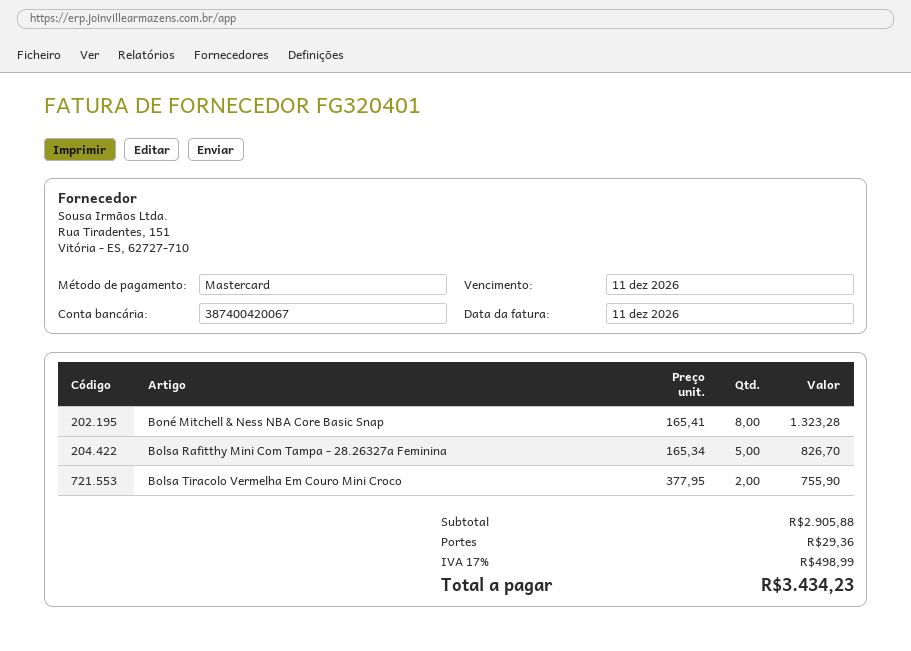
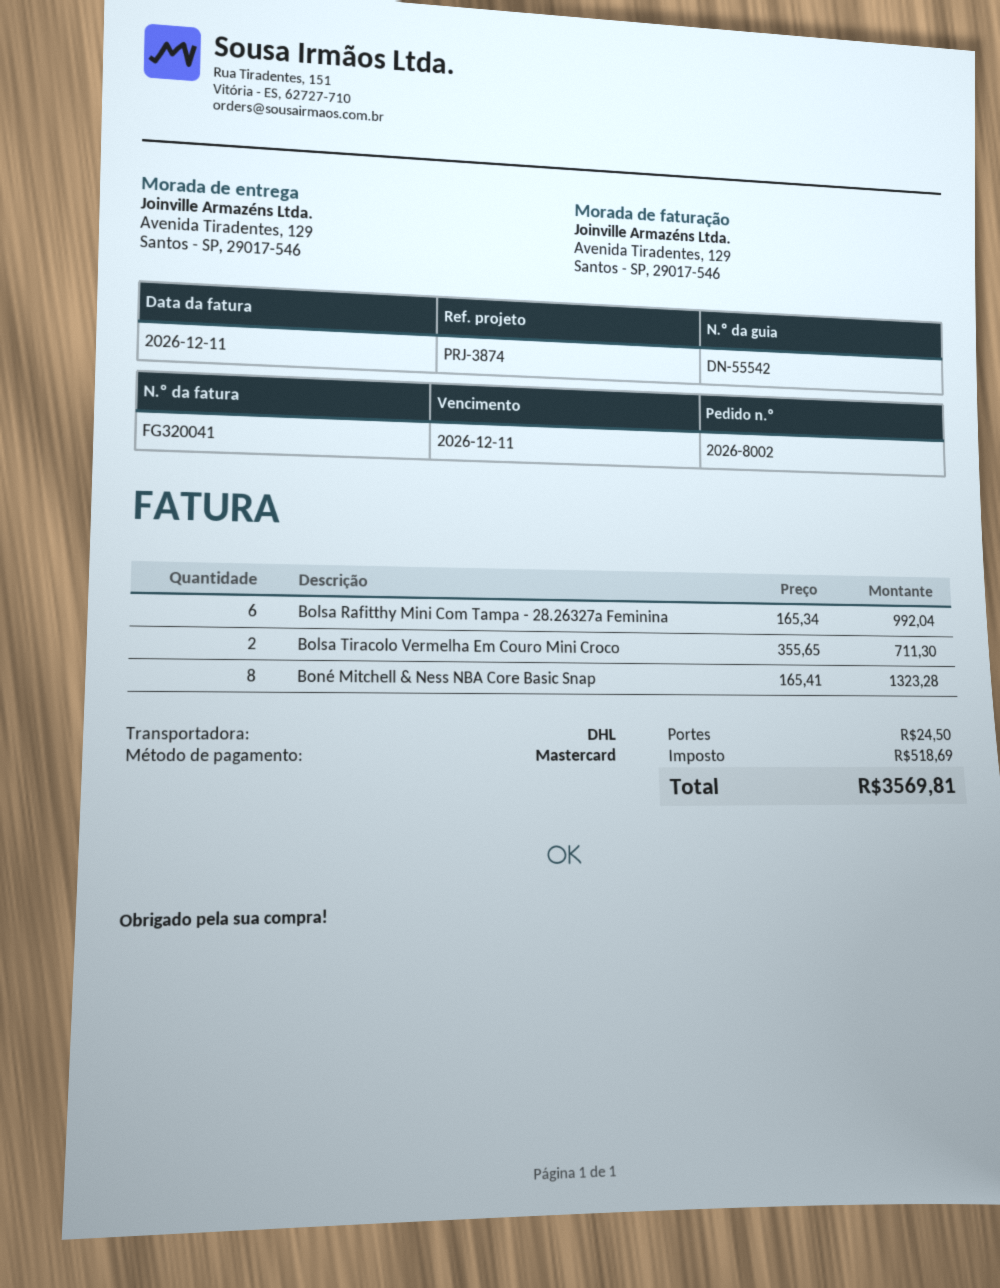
invoice number: FG320401 -> FG320041
Bolsa Rafitthy Mini Com Tampa - 28.26327a Feminina: 5 x 165.34 = 826.70 -> 6 x 165.34 = 992.04
Bolsa Tiracolo Vermelha Em Couro Mini Croco: 2 x 377.95 = 755.90 -> 2 x 355.65 = 711.30
shipping: 29.36 -> 24.50
tax: 498.99 -> 518.69
total: 3434.23 -> 3569.81

